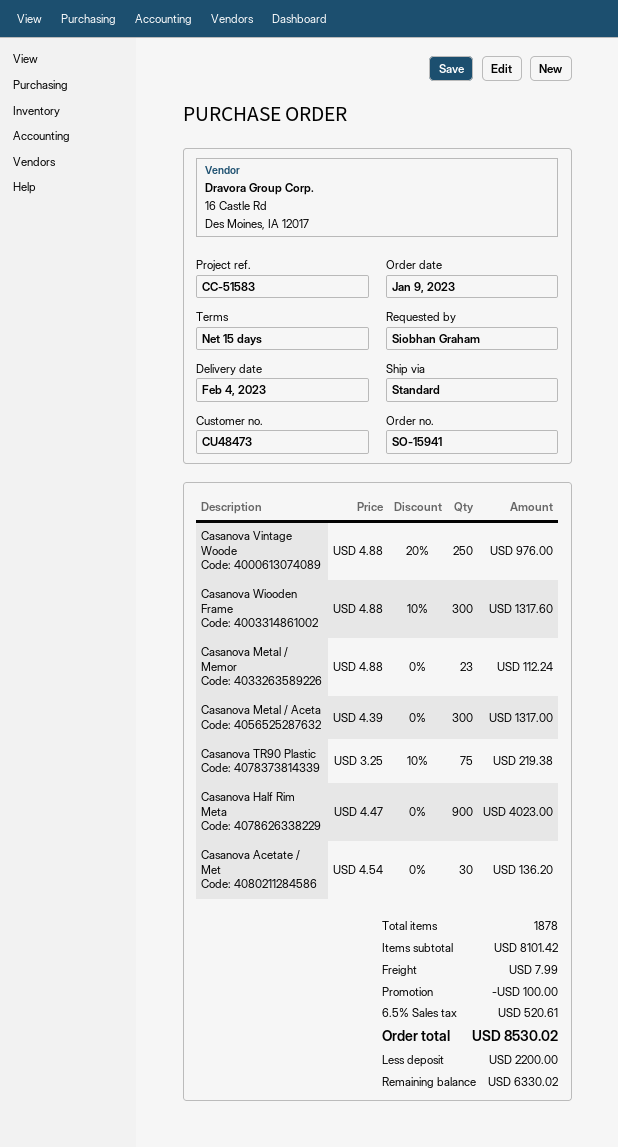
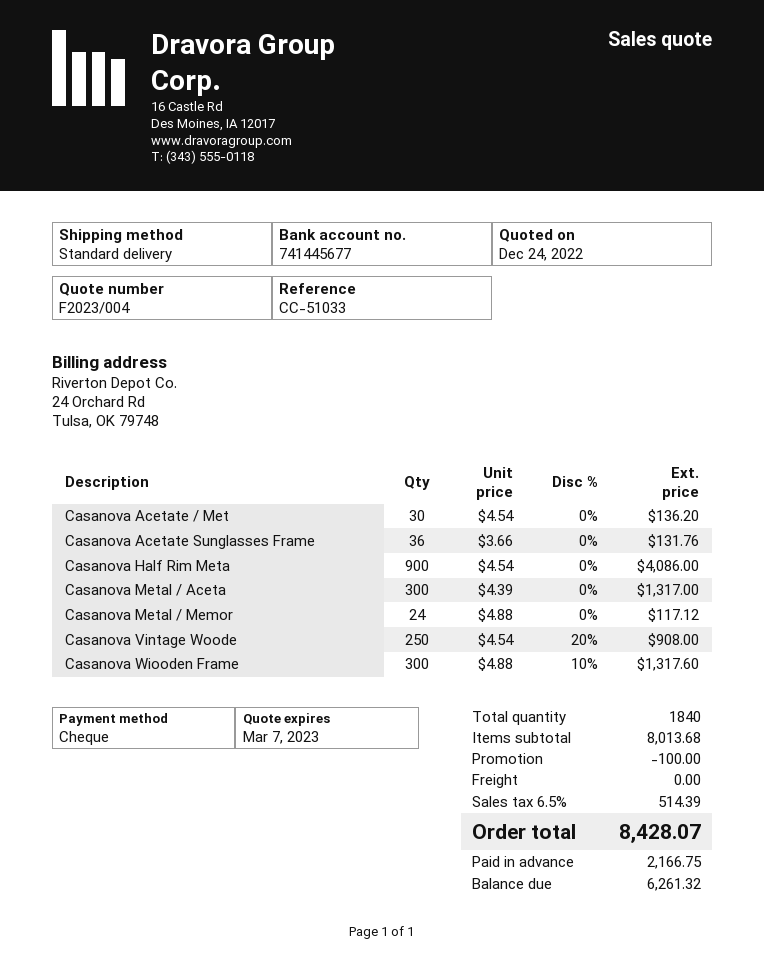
reference: CC-51583 -> CC-51033
Casanova Vintage Woode: 250 x 4.88 - 20% = 976.00 -> 250 x 4.54 - 20% = 908.00
Casanova Metal / Memor: 23 x 4.88 = 112.24 -> 24 x 4.88 = 117.12
Casanova TR90 Plastic: 75 x 3.25 - 10% = 219.38 -> none
Casanova Half Rim Meta: 900 x 4.47 = 4023.00 -> 900 x 4.54 = 4086.00
Casanova Acetate Sunglasses Frame: none -> 36 x 3.66 = 131.76
total quantity: 1878 -> 1840
subtotal: 8101.42 -> 8013.68
shipping: 7.99 -> 0.00
tax: 6.5% = 520.61 -> 6.5% = 514.39
total: 8530.02 -> 8428.07
deposit: 2200.00 -> 2166.75
balance: 6330.02 -> 6261.32

